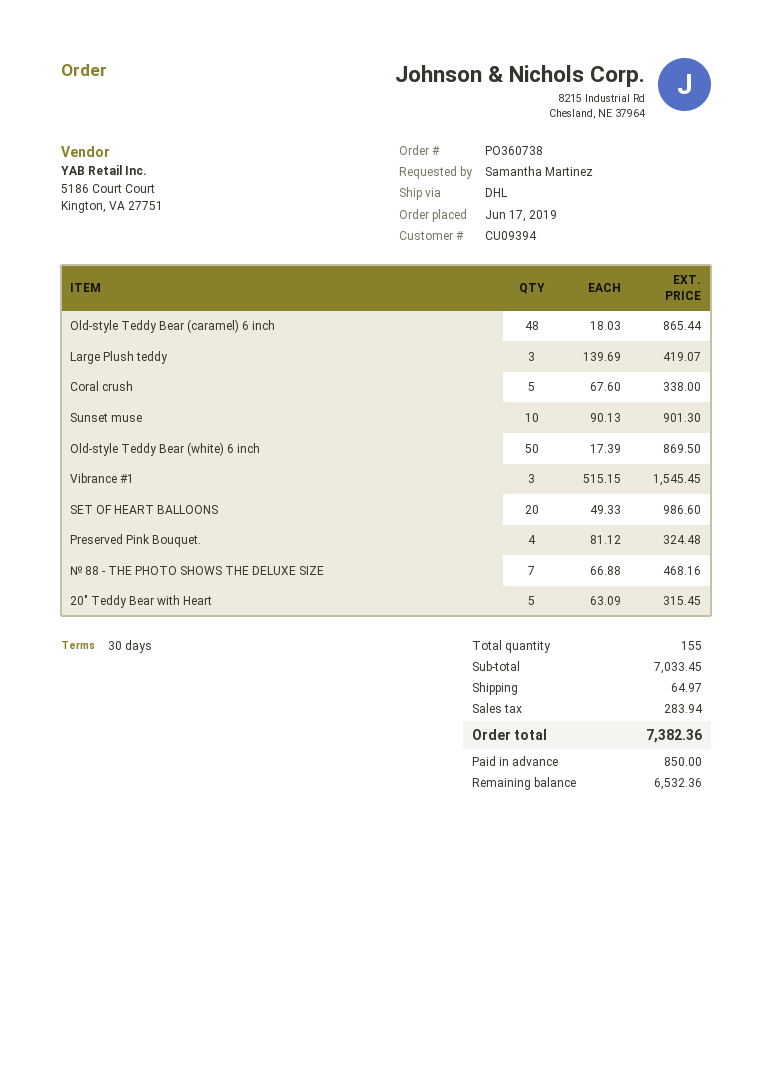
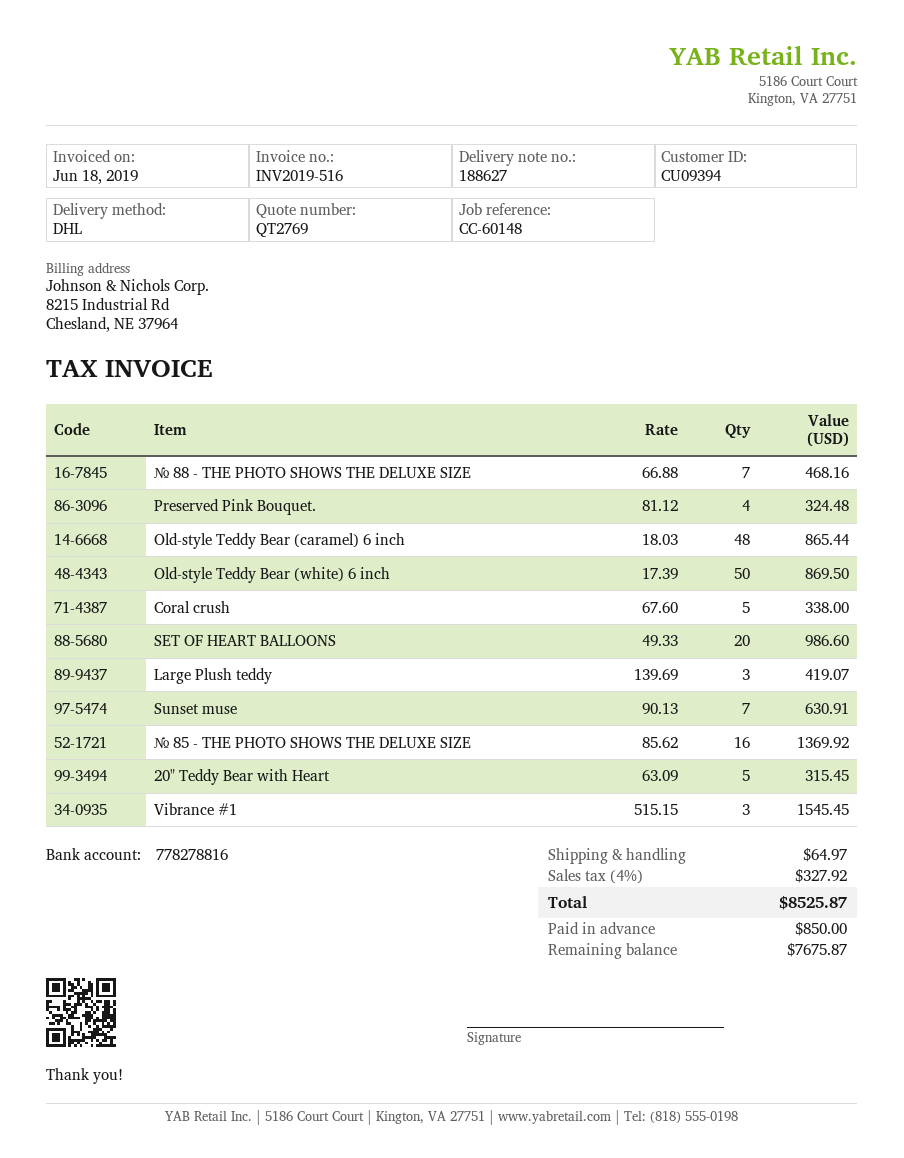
Sunset muse: 10 x 90.13 = 901.30 -> 7 x 90.13 = 630.91
№ 85 - THE PHOTO SHOWS THE DELUXE SIZE: none -> 16 x 85.62 = 1369.92
tax: 283.94 -> 327.92
total: 7382.36 -> 8525.87
balance: 6532.36 -> 7675.87

